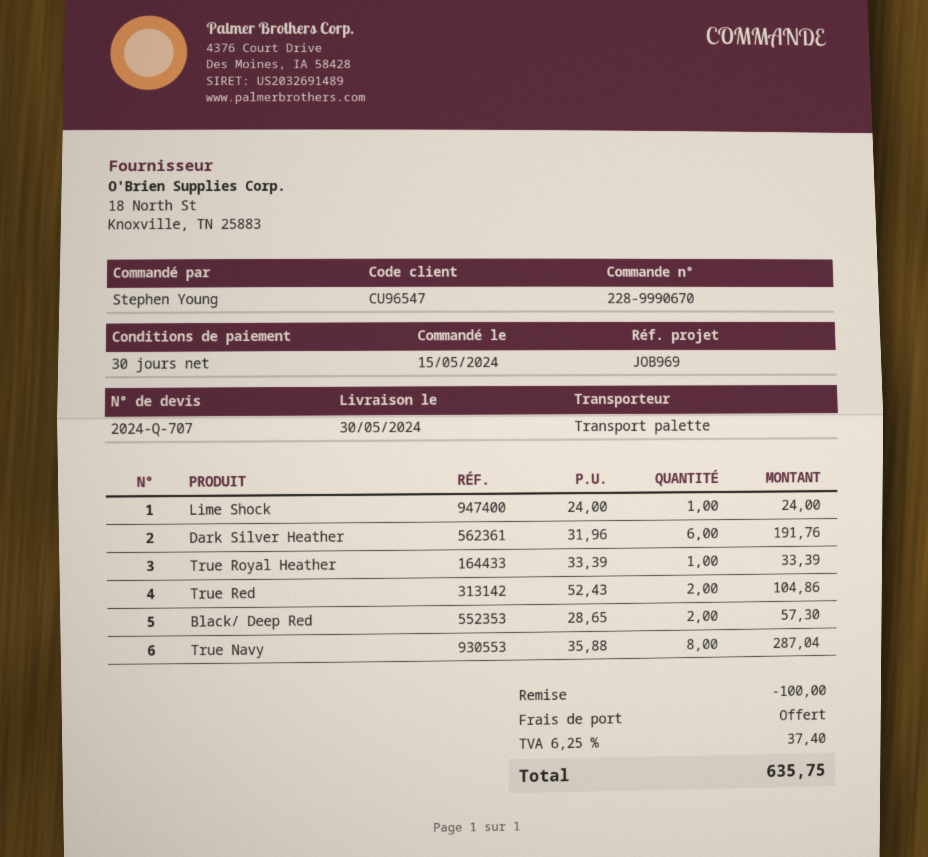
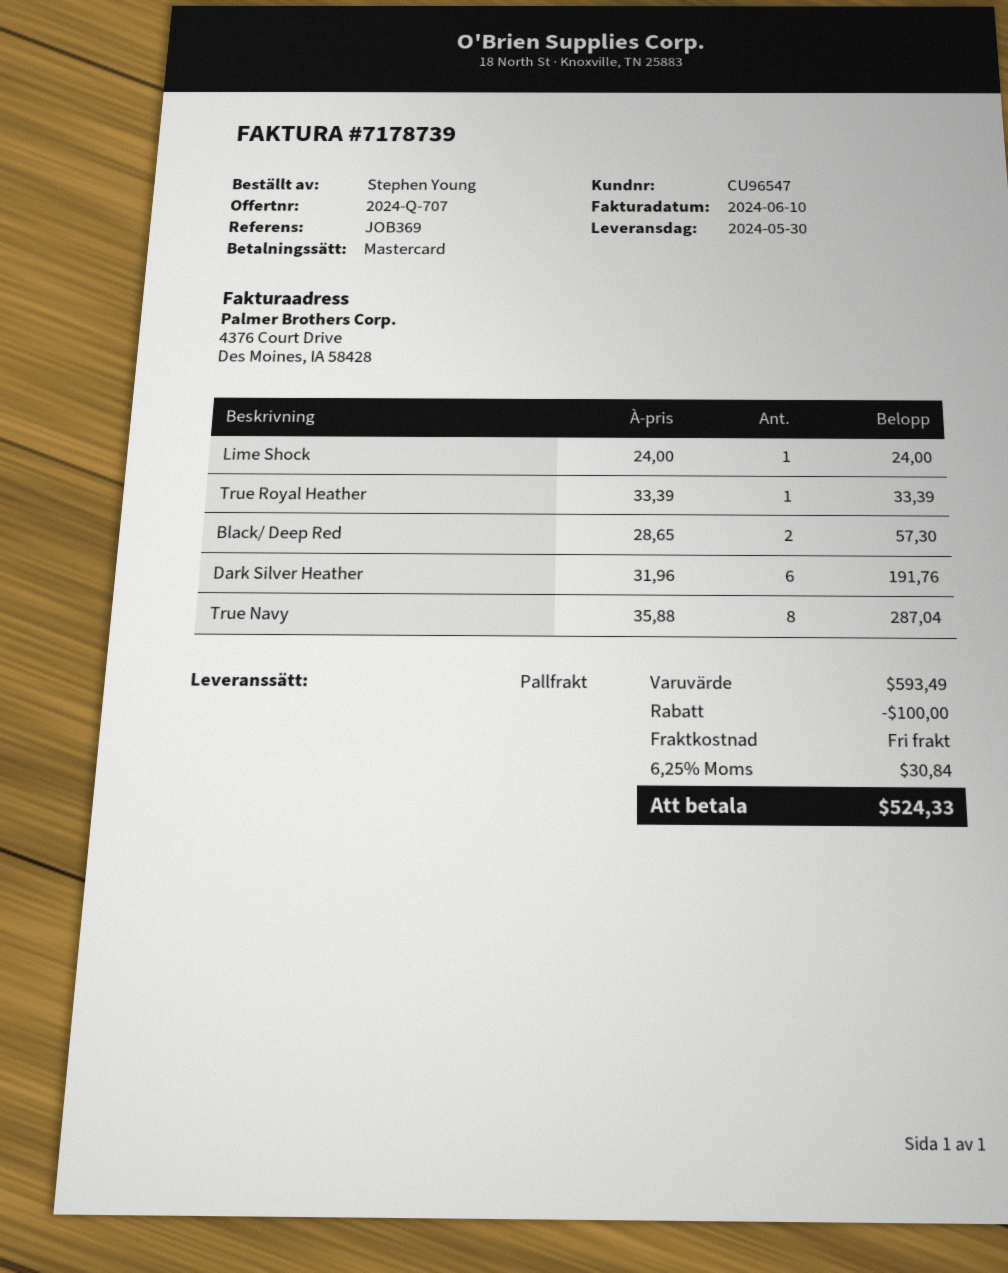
reference: JOB969 -> JOB369
True Red: 2 x 52.43 = 104.86 -> none
tax: 6.25% = 37.40 -> 6.25% = 30.84
total: 635.75 -> 524.33

